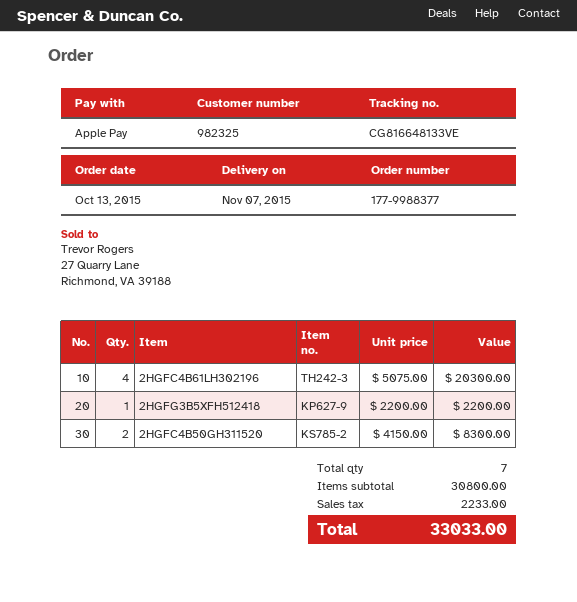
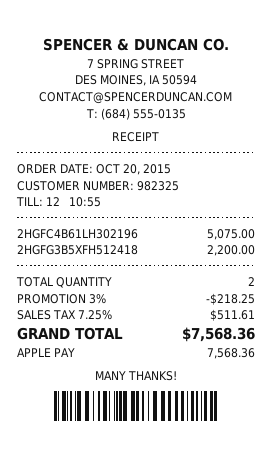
order date: 2015-10-13 -> 2015-10-20
2HGFC4B61LH302196: 4 x 5075.00 = 20300.00 -> 1 x 5075.00 = 5075.00
2HGFC4B50GH311520: 2 x 4150.00 = 8300.00 -> none
total quantity: 7 -> 2
discount: none -> 3% = 218.25
tax: 2233.00 -> 511.61
total: 33033.00 -> 7568.36

